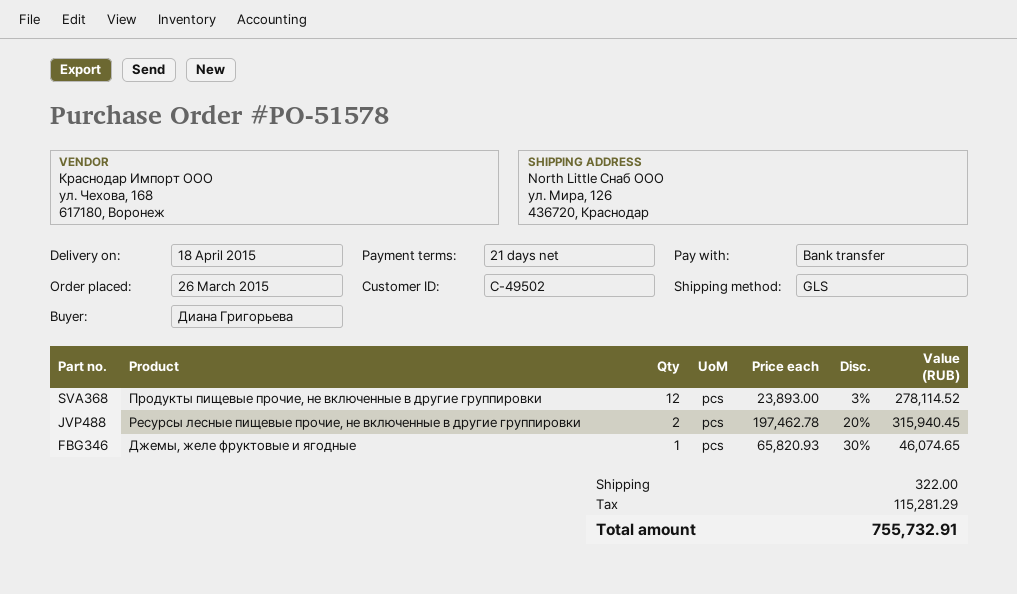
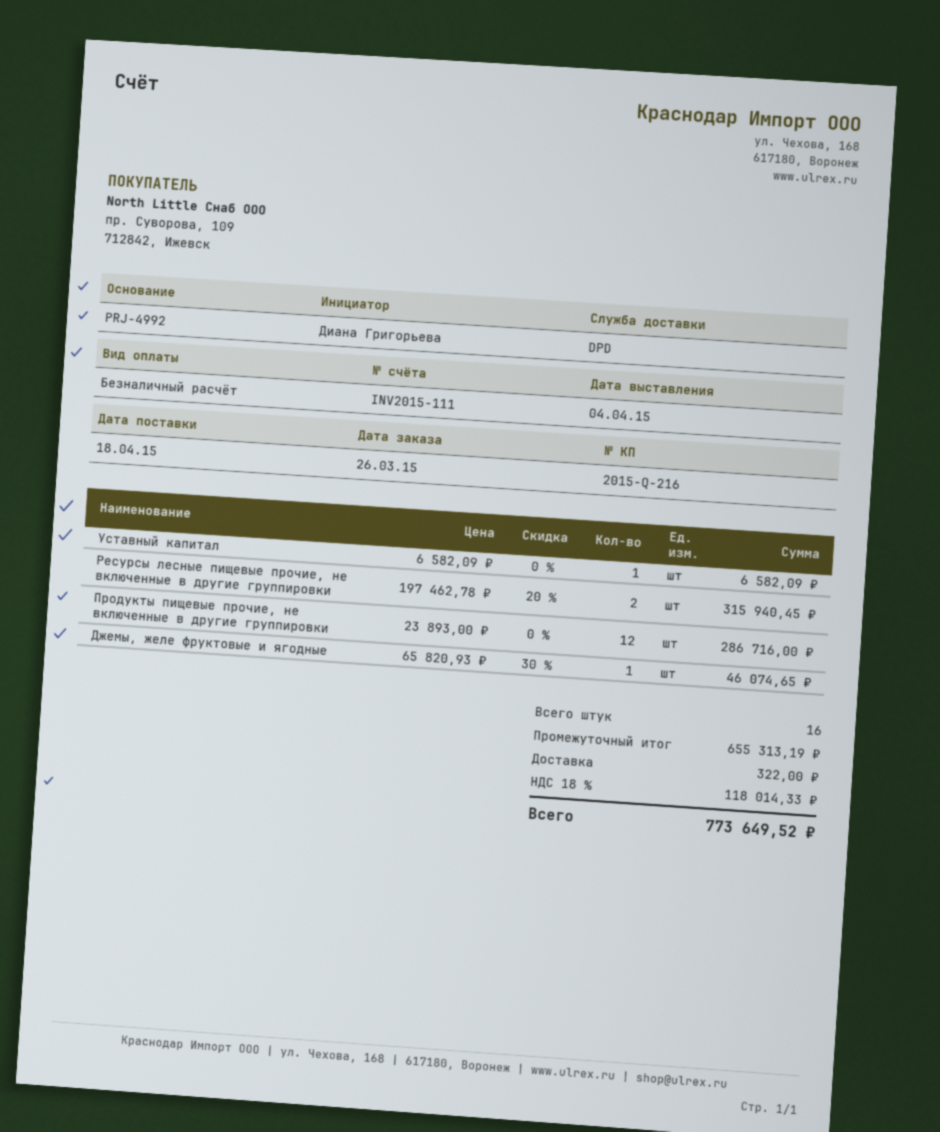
shipping method: GLS -> DPD
Продукты пищевые прочие, не включенные в другие группировки: 12 x 23893.00 - 3% = 278114.52 -> 12 x 23893.00 = 286716.00
Уставный капитал: none -> 1 x 6582.09 = 6582.09
tax: 115281.29 -> 118014.33
total: 755732.91 -> 773649.52

